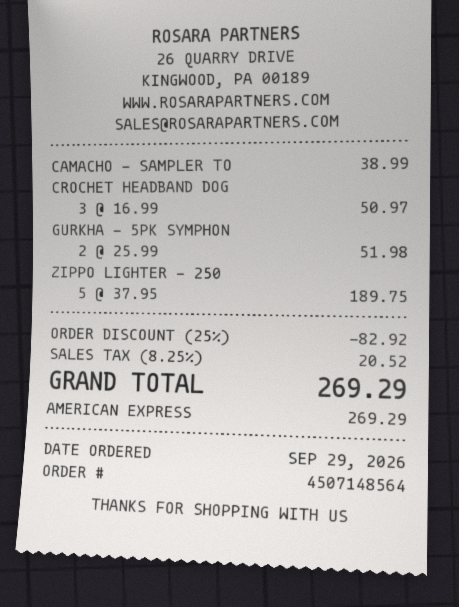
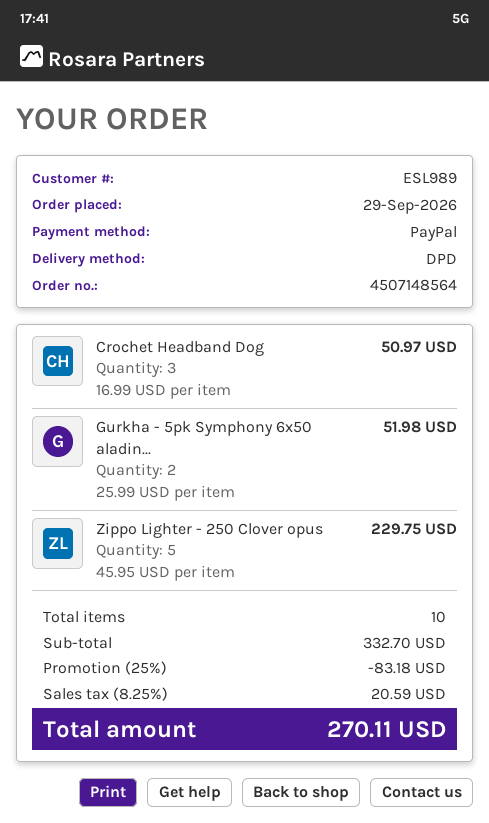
payment method: American Express -> PayPal
CAMACHO - SAMPLER TO: 1 x 38.99 = 38.99 -> none
ZIPPO LIGHTER - 250: 5 x 37.95 = 189.75 -> 5 x 45.95 = 229.75
discount: 25% = 82.92 -> 25% = 83.18
tax: 8.25% = 20.52 -> 8.25% = 20.59
total: 269.29 -> 270.11

